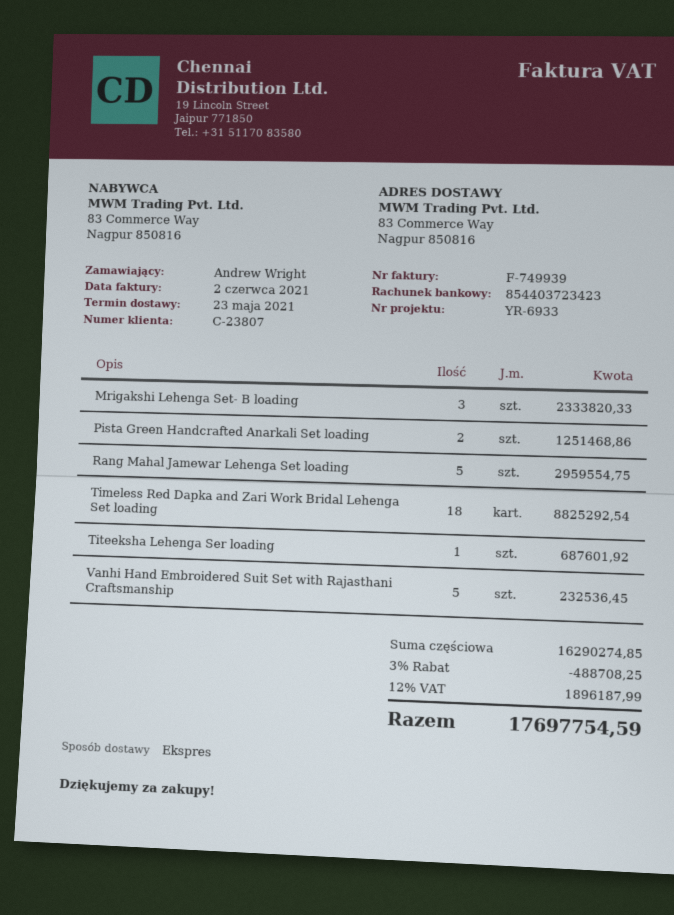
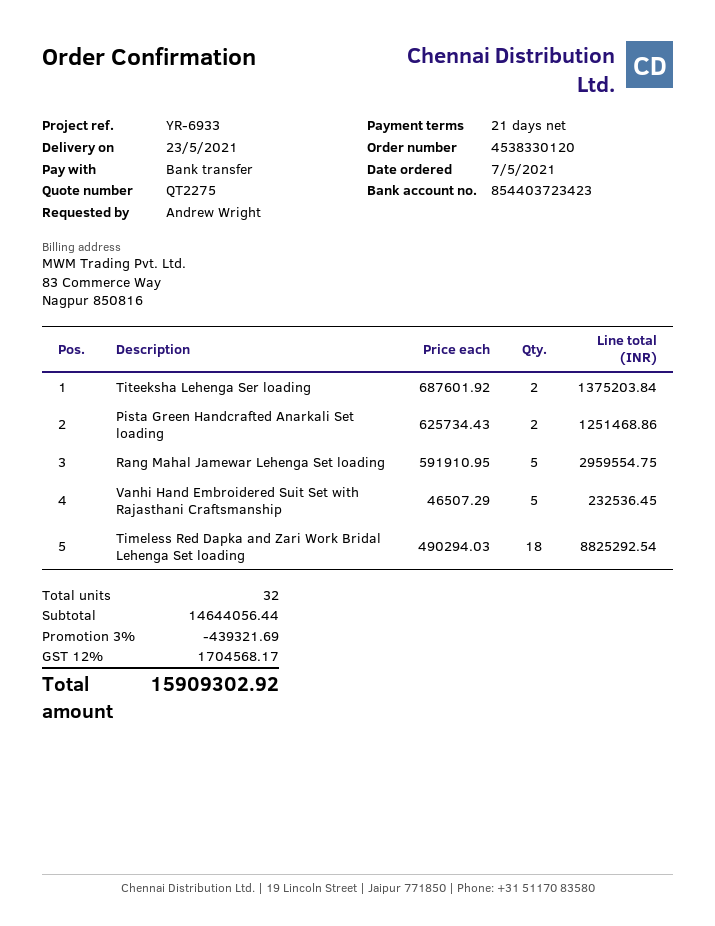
Mrigakshi Lehenga Set- B loading: 3 for 2333820.33 -> none
Titeeksha Lehenga Ser loading: 1 for 687601.92 -> 2 for 1375203.84
subtotal: 16290274.85 -> 14644056.44
discount: 3% = 488708.25 -> 3% = 439321.69
tax: 12% = 1896187.99 -> 12% = 1704568.17
total: 17697754.59 -> 15909302.92

